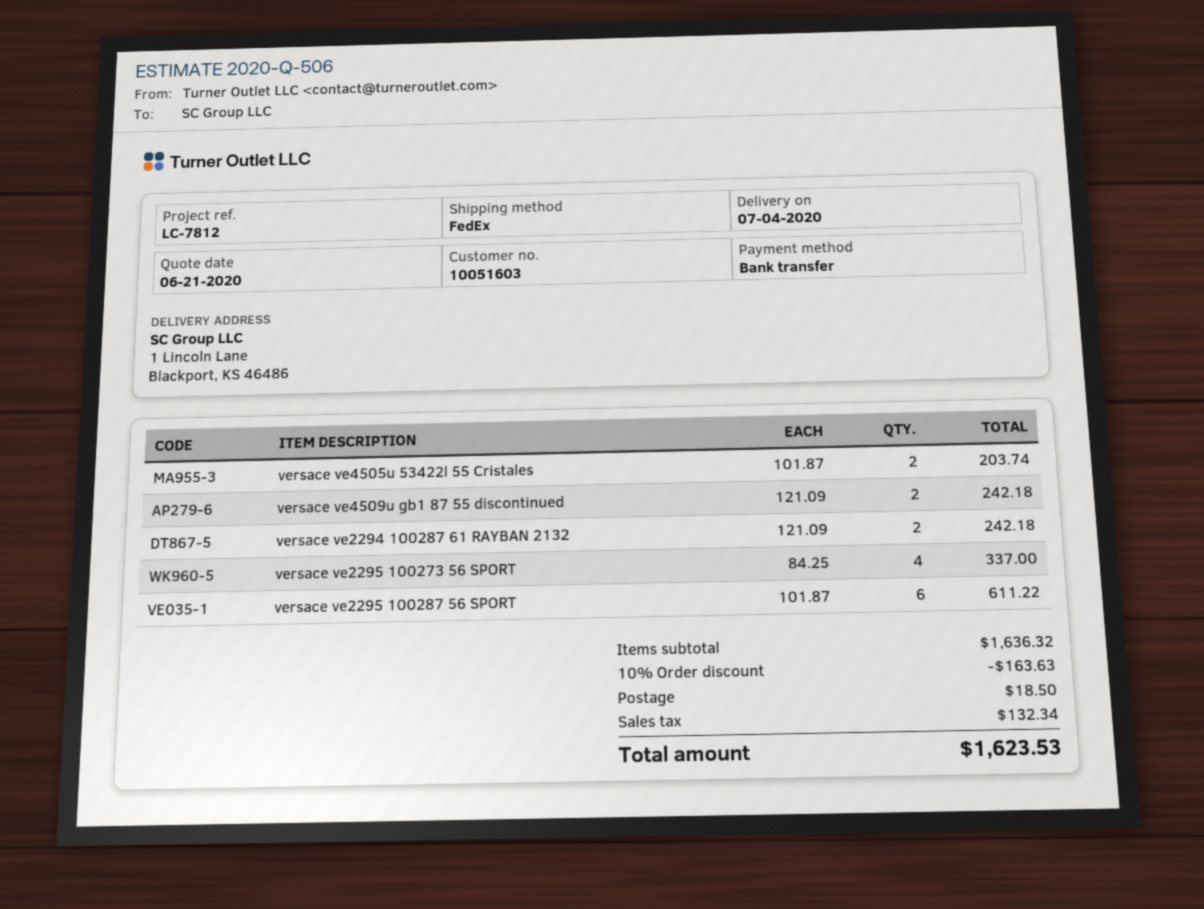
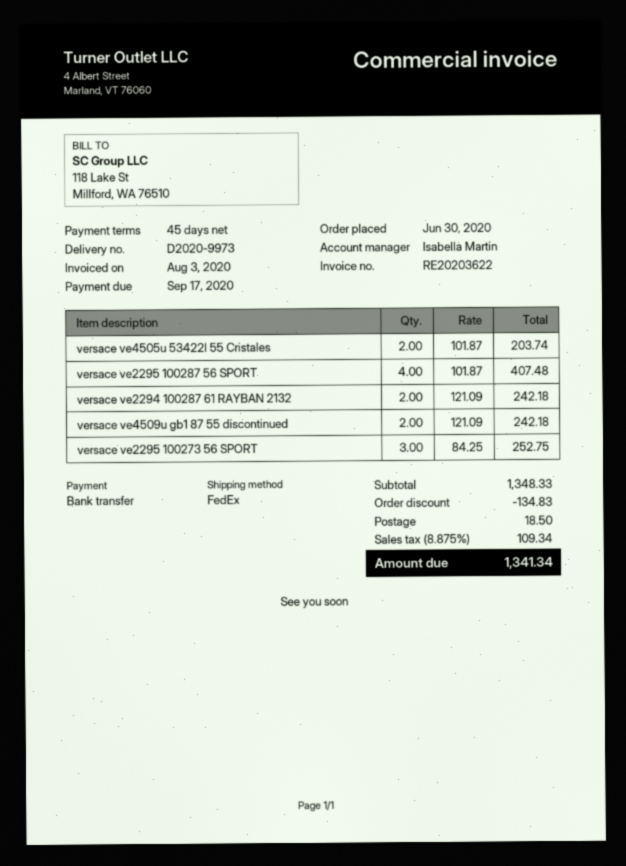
versace ve2295 100273 56 SPORT: 4 x 84.25 = 337.00 -> 3 x 84.25 = 252.75
versace ve2295 100287 56 SPORT: 6 x 101.87 = 611.22 -> 4 x 101.87 = 407.48
subtotal: 1636.32 -> 1348.33
discount: 163.63 -> 134.83
tax: 132.34 -> 109.34
total: 1623.53 -> 1341.34

